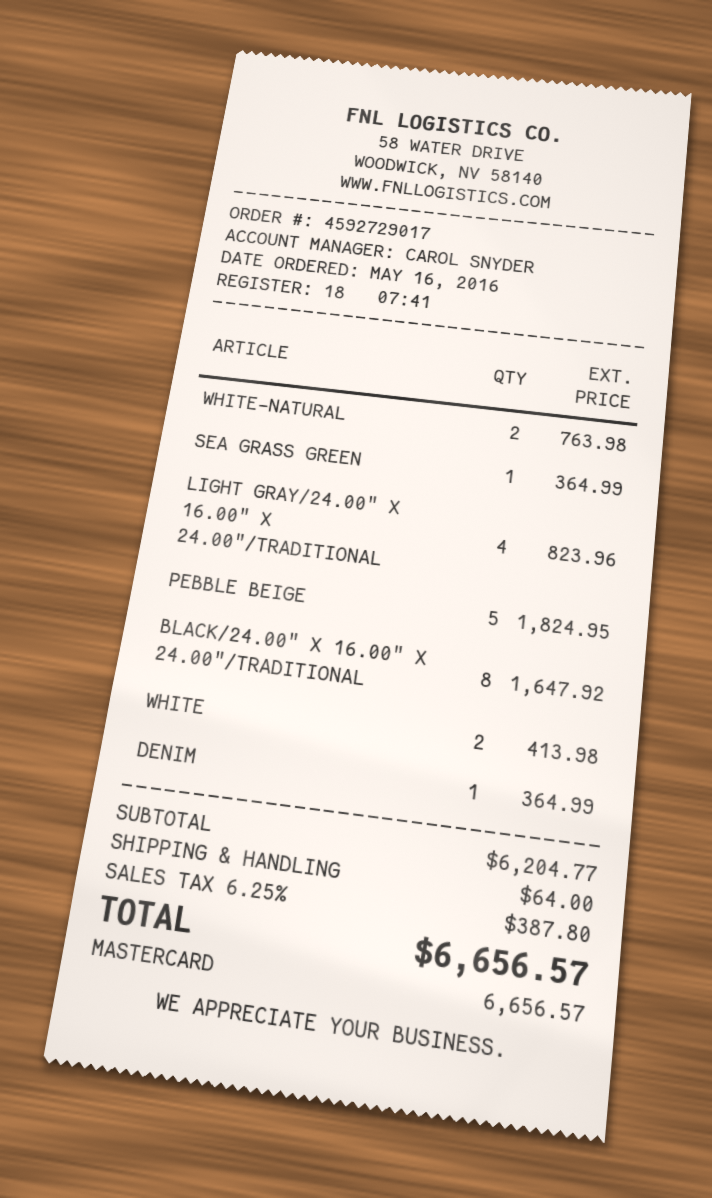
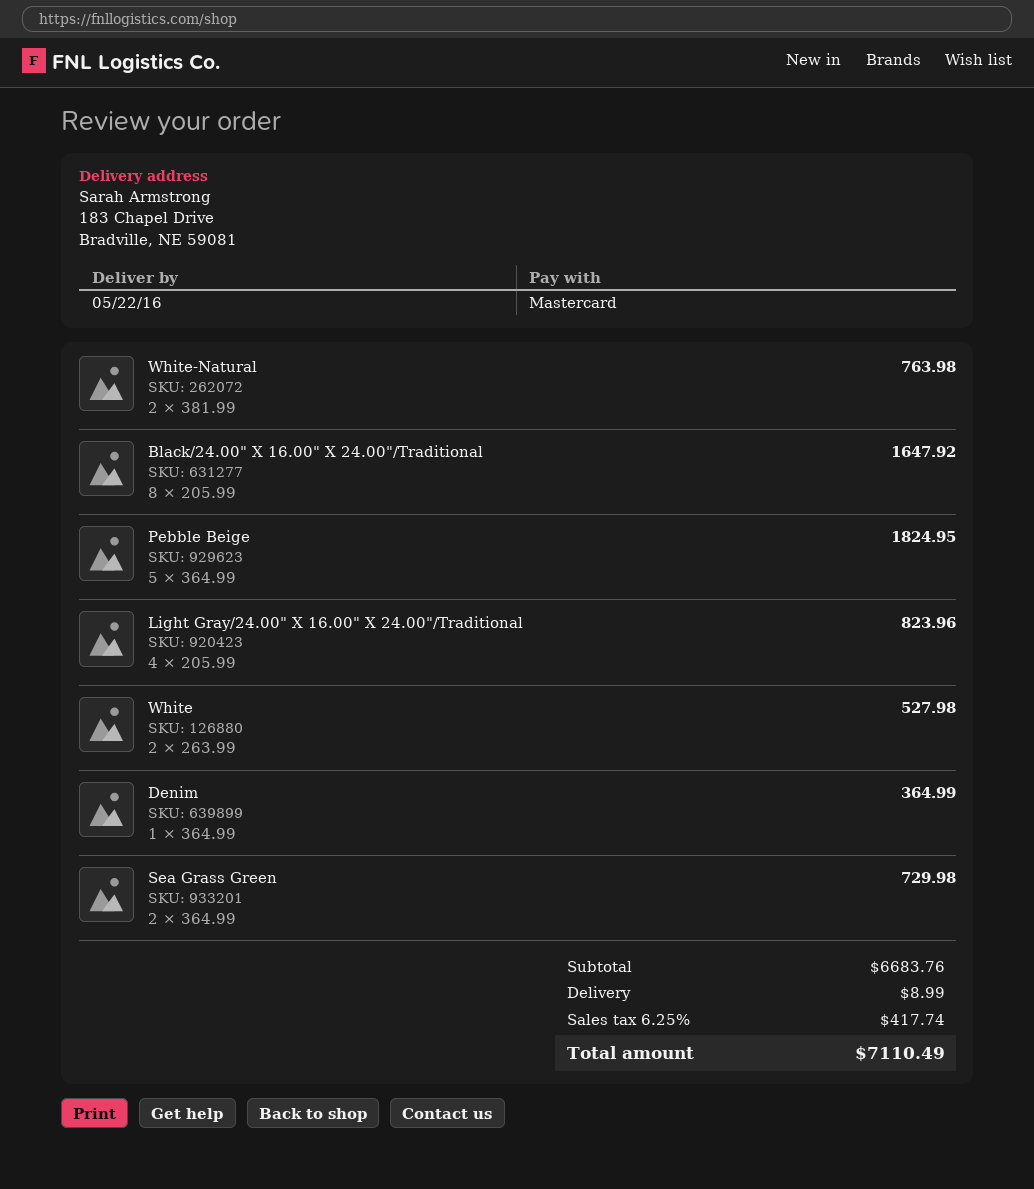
SEA GRASS GREEN: 1 for 364.99 -> 2 for 729.98
WHITE: 2 for 413.98 -> 2 for 527.98
subtotal: 6204.77 -> 6683.76
shipping: 64.00 -> 8.99
tax: 6.25% = 387.80 -> 6.25% = 417.74
total: 6656.57 -> 7110.49

